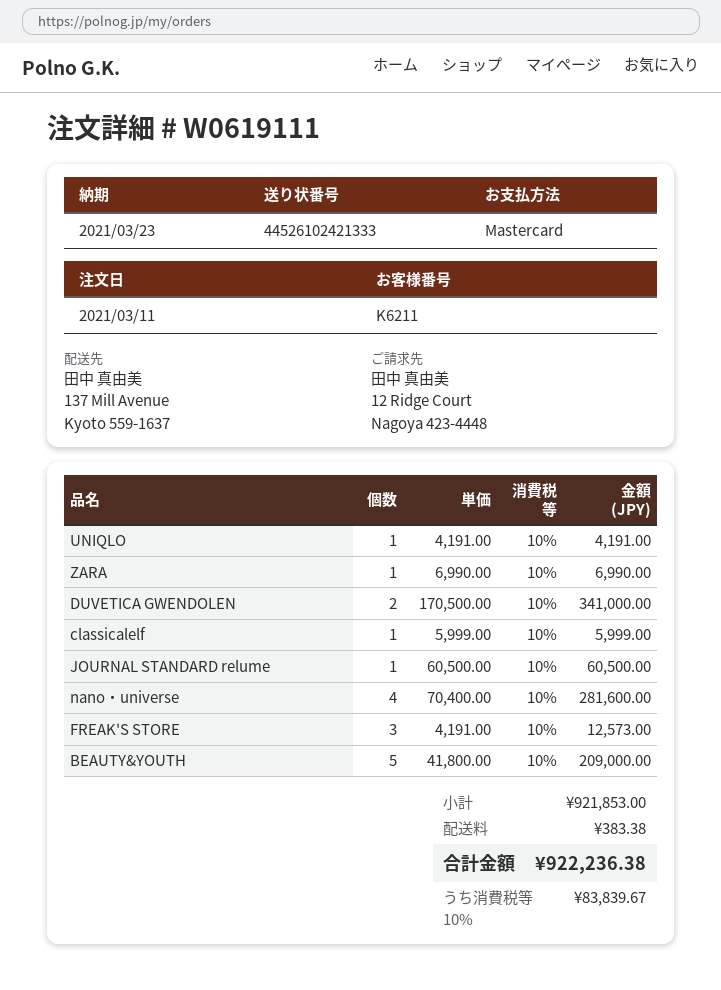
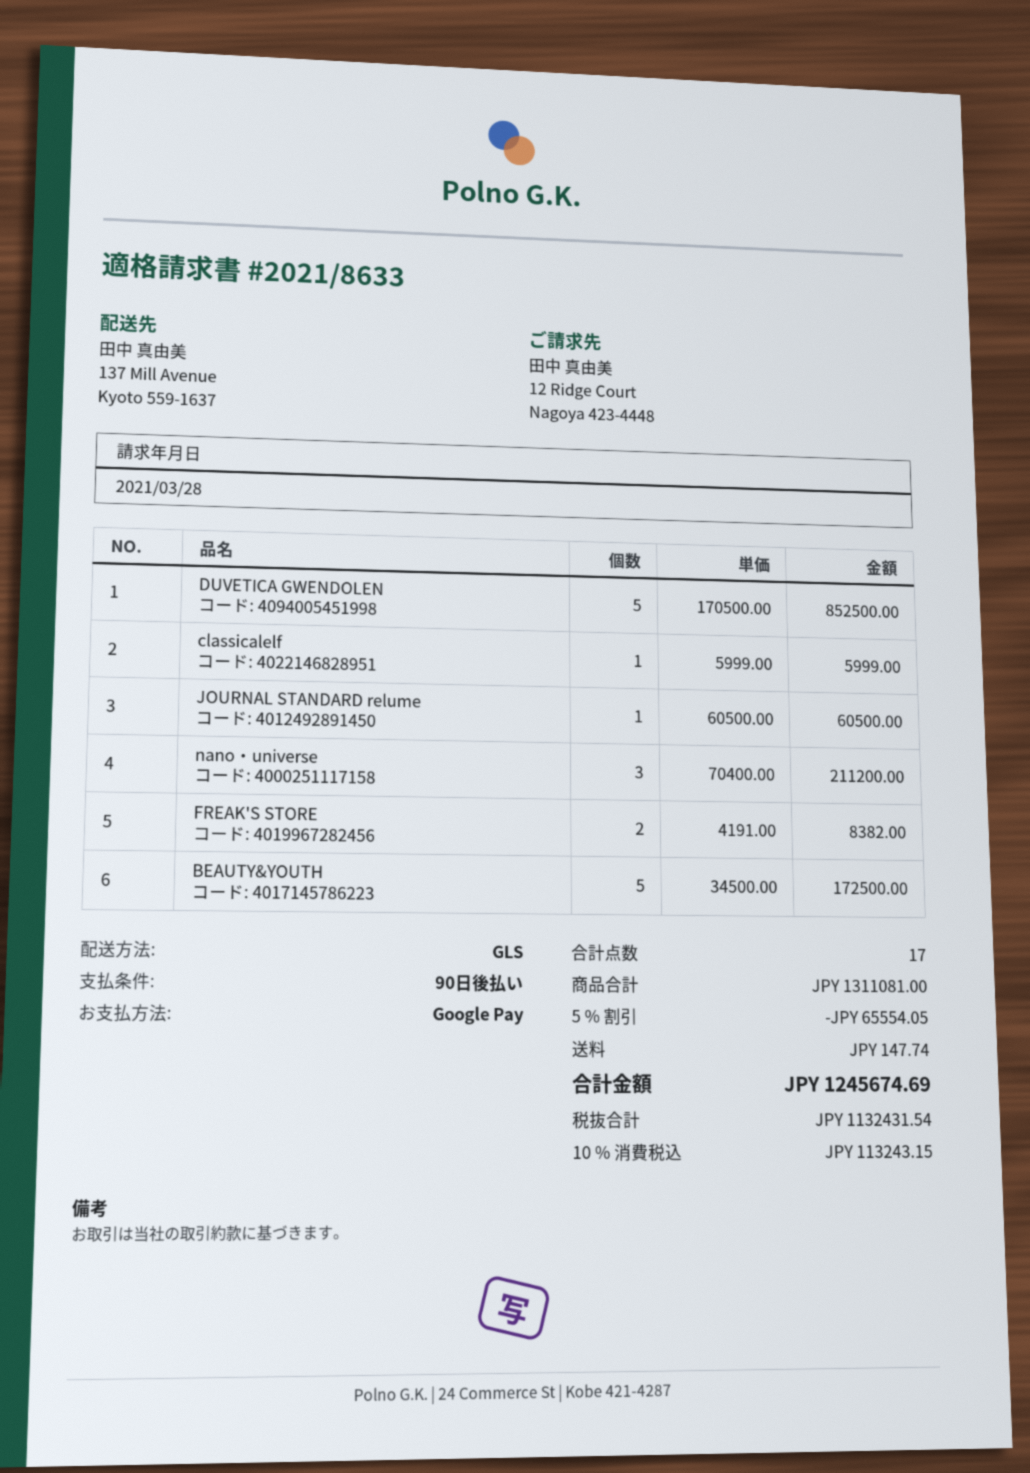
payment method: Mastercard -> Google Pay
UNIQLO: 1 x 4191.00 = 4191.00 -> none
ZARA: 1 x 6990.00 = 6990.00 -> none
DUVETICA GWENDOLEN: 2 x 170500.00 = 341000.00 -> 5 x 170500.00 = 852500.00
nano・universe: 4 x 70400.00 = 281600.00 -> 3 x 70400.00 = 211200.00
FREAK'S STORE: 3 x 4191.00 = 12573.00 -> 2 x 4191.00 = 8382.00
BEAUTY&YOUTH: 5 x 41800.00 = 209000.00 -> 5 x 34500.00 = 172500.00
subtotal: 921853.00 -> 1311081.00
discount: none -> 5% = 65554.05
shipping: 383.38 -> 147.74
tax: 10% = 83839.67 -> 10% = 113243.15
total: 922236.38 -> 1245674.69

